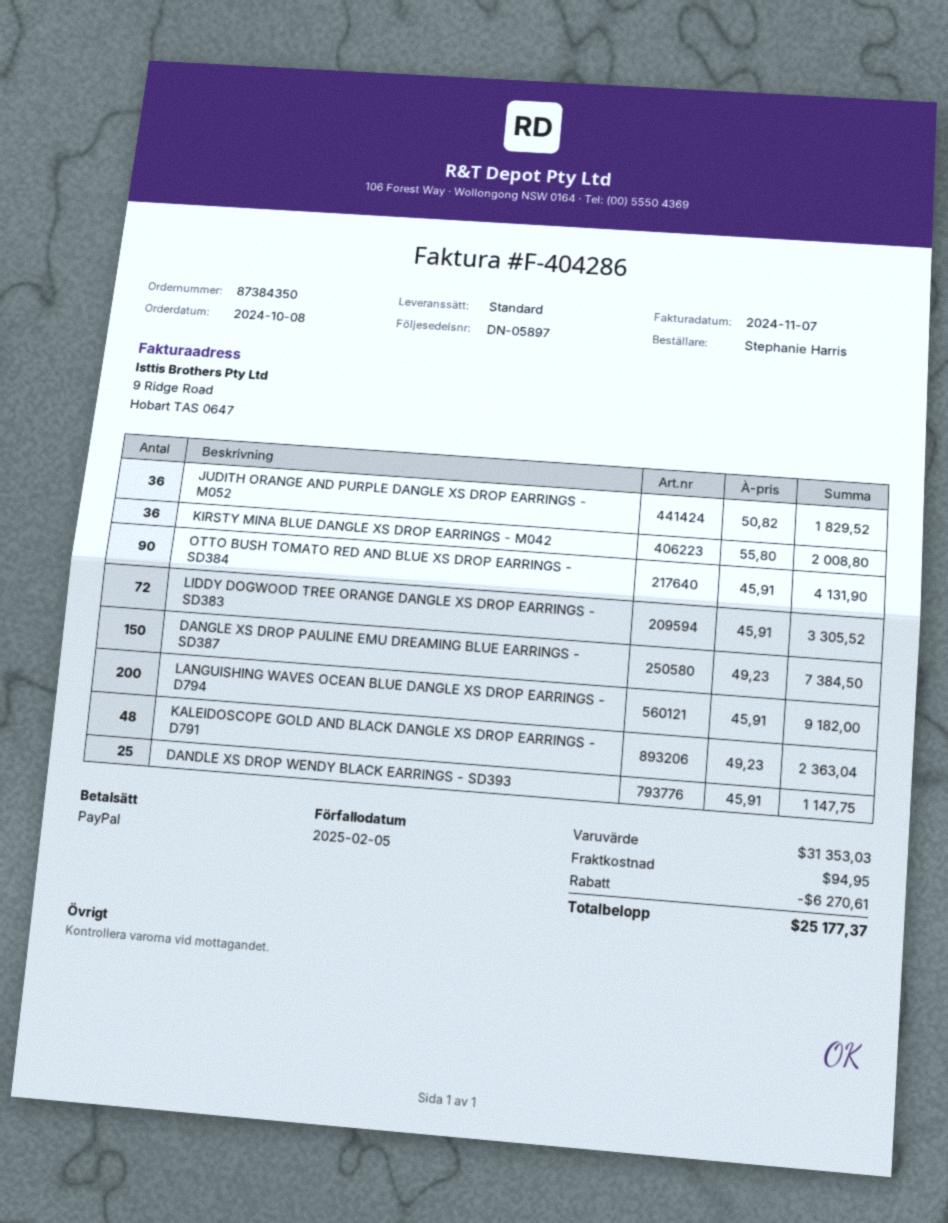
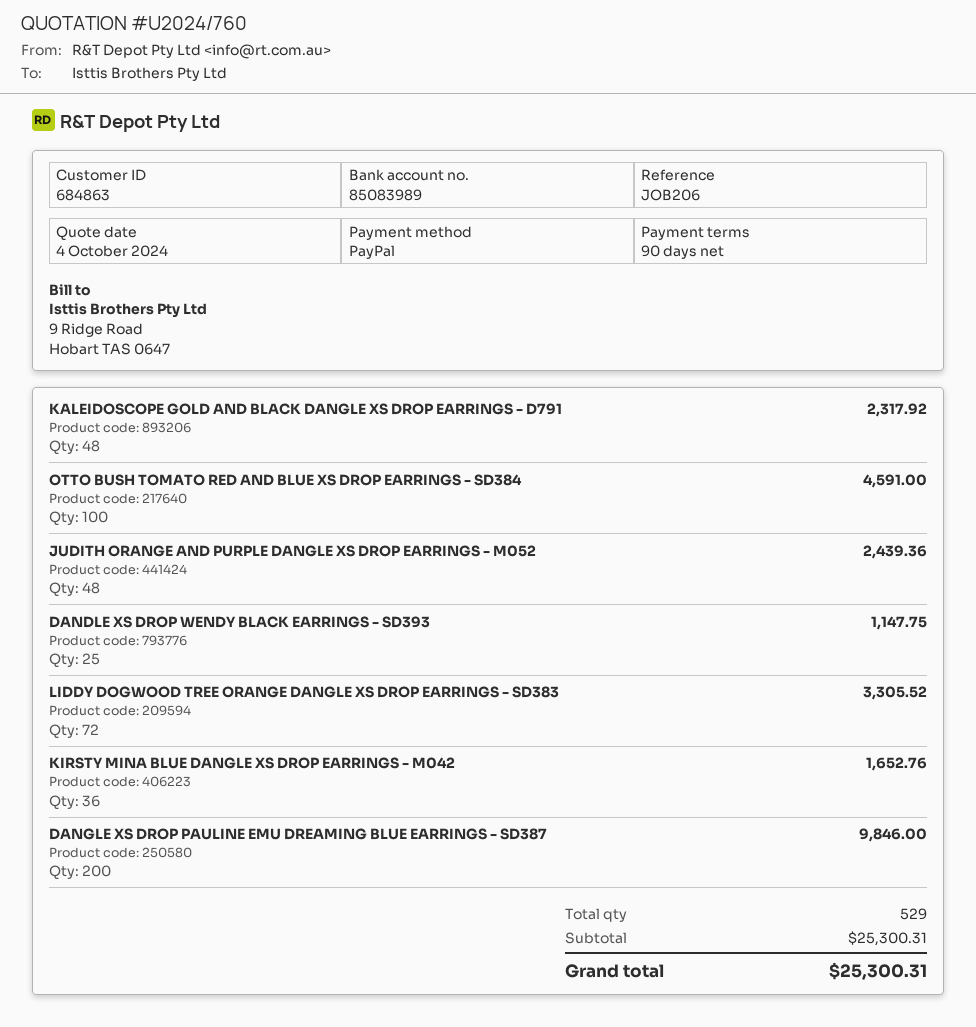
JUDITH ORANGE AND PURPLE DANGLE XS DROP EARRINGS - M052: 36 for 1829.52 -> 48 for 2439.36
KIRSTY MINA BLUE DANGLE XS DROP EARRINGS - M042: 36 for 2008.80 -> 36 for 1652.76
OTTO BUSH TOMATO RED AND BLUE XS DROP EARRINGS - SD384: 90 for 4131.90 -> 100 for 4591.00
DANGLE XS DROP PAULINE EMU DREAMING BLUE EARRINGS - SD387: 150 for 7384.50 -> 200 for 9846.00
LANGUISHING WAVES OCEAN BLUE DANGLE XS DROP EARRINGS - D794: 200 for 9182.00 -> none
KALEIDOSCOPE GOLD AND BLACK DANGLE XS DROP EARRINGS - D791: 48 for 2363.04 -> 48 for 2317.92
subtotal: 31353.03 -> 25300.31
discount: 6270.61 -> none
shipping: 94.95 -> none
total: 25177.37 -> 25300.31

